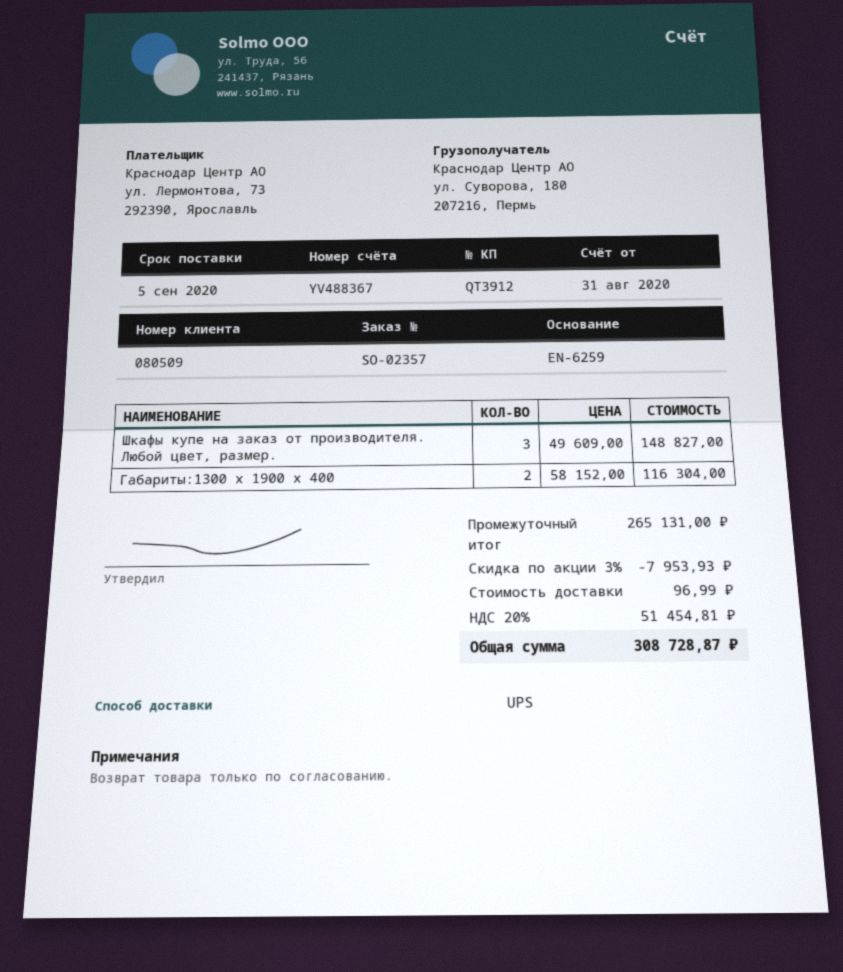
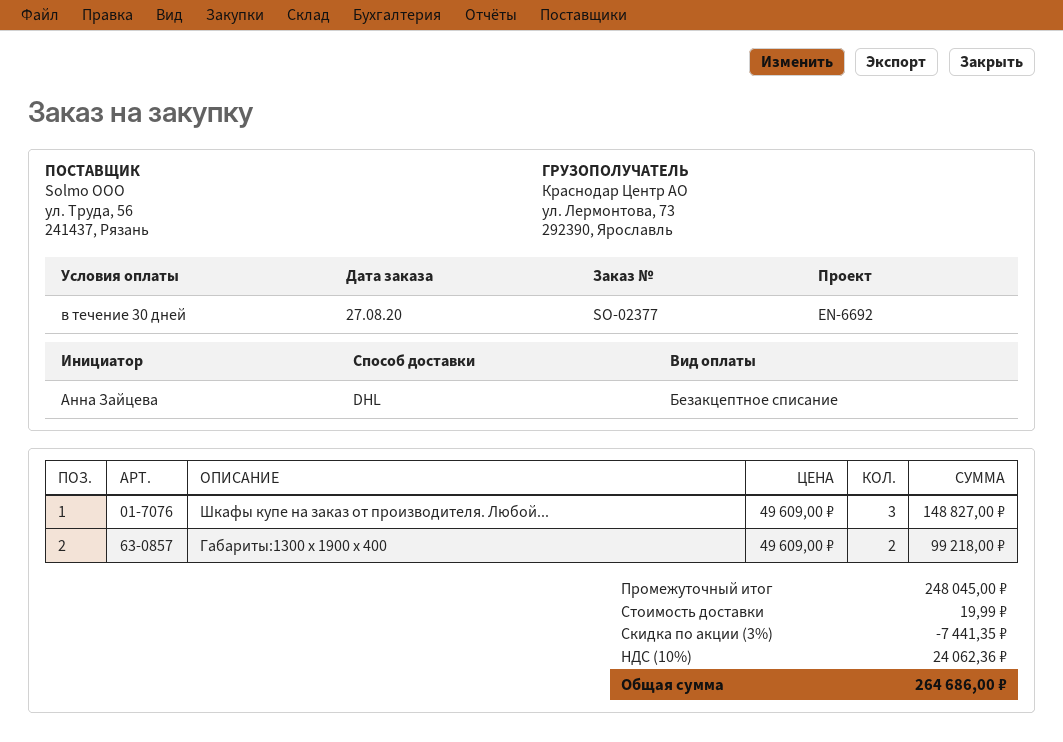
order number: SO-02357 -> SO-02377
reference: EN-6259 -> EN-6692
shipping method: UPS -> DHL
ship to: ул. Суворова, 180, 207216, Пермь -> ул. Лермонтова, 73, 292390, Ярославль
Габариты:1300 х 1900 х 400: 2 x 58152.00 = 116304.00 -> 2 x 49609.00 = 99218.00
subtotal: 265131.00 -> 248045.00
discount: 3% = 7953.93 -> 3% = 7441.35
shipping: 96.99 -> 19.99
tax: 20% = 51454.81 -> 10% = 24062.36
total: 308728.87 -> 264686.00

